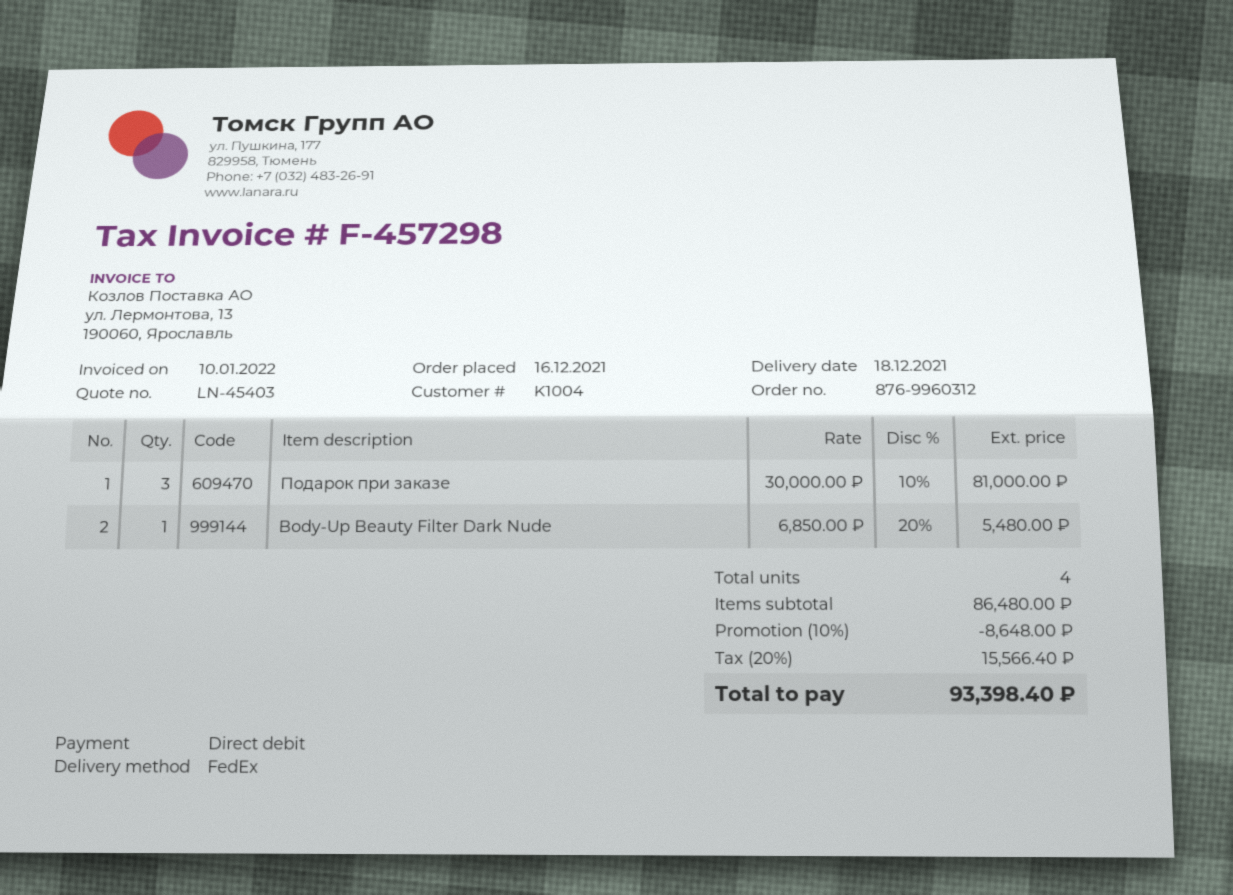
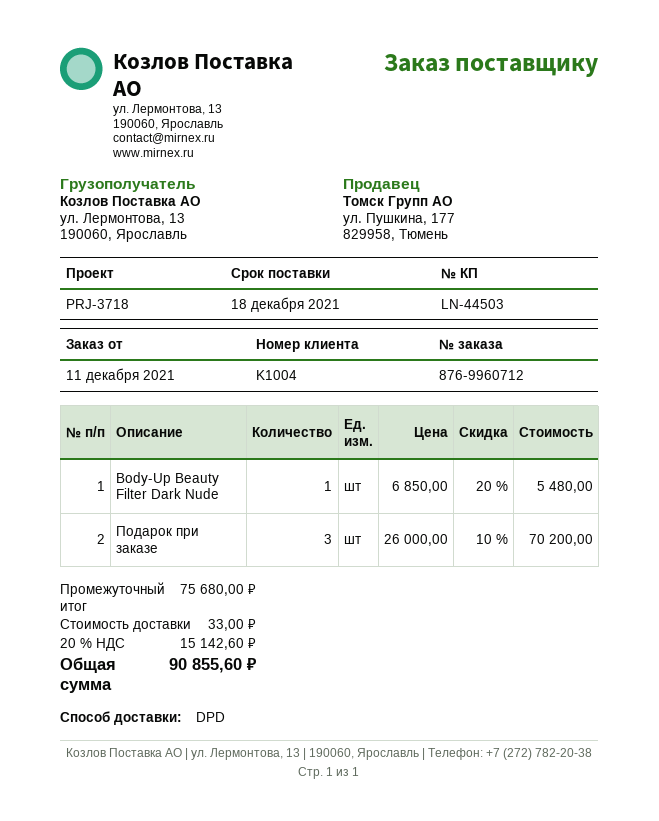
quote number: LN-45403 -> LN-44503
order number: 876-9960312 -> 876-9960712
order date: 2021-12-16 -> 2021-12-11
shipping method: FedEx -> DPD
Подарок при заказе: 3 x 30000.00 - 10% = 81000.00 -> 3 x 26000.00 - 10% = 70200.00
subtotal: 86480.00 -> 75680.00
discount: 10% = 8648.00 -> none
shipping: none -> 33.00
tax: 20% = 15566.40 -> 20% = 15142.60
total: 93398.40 -> 90855.60

